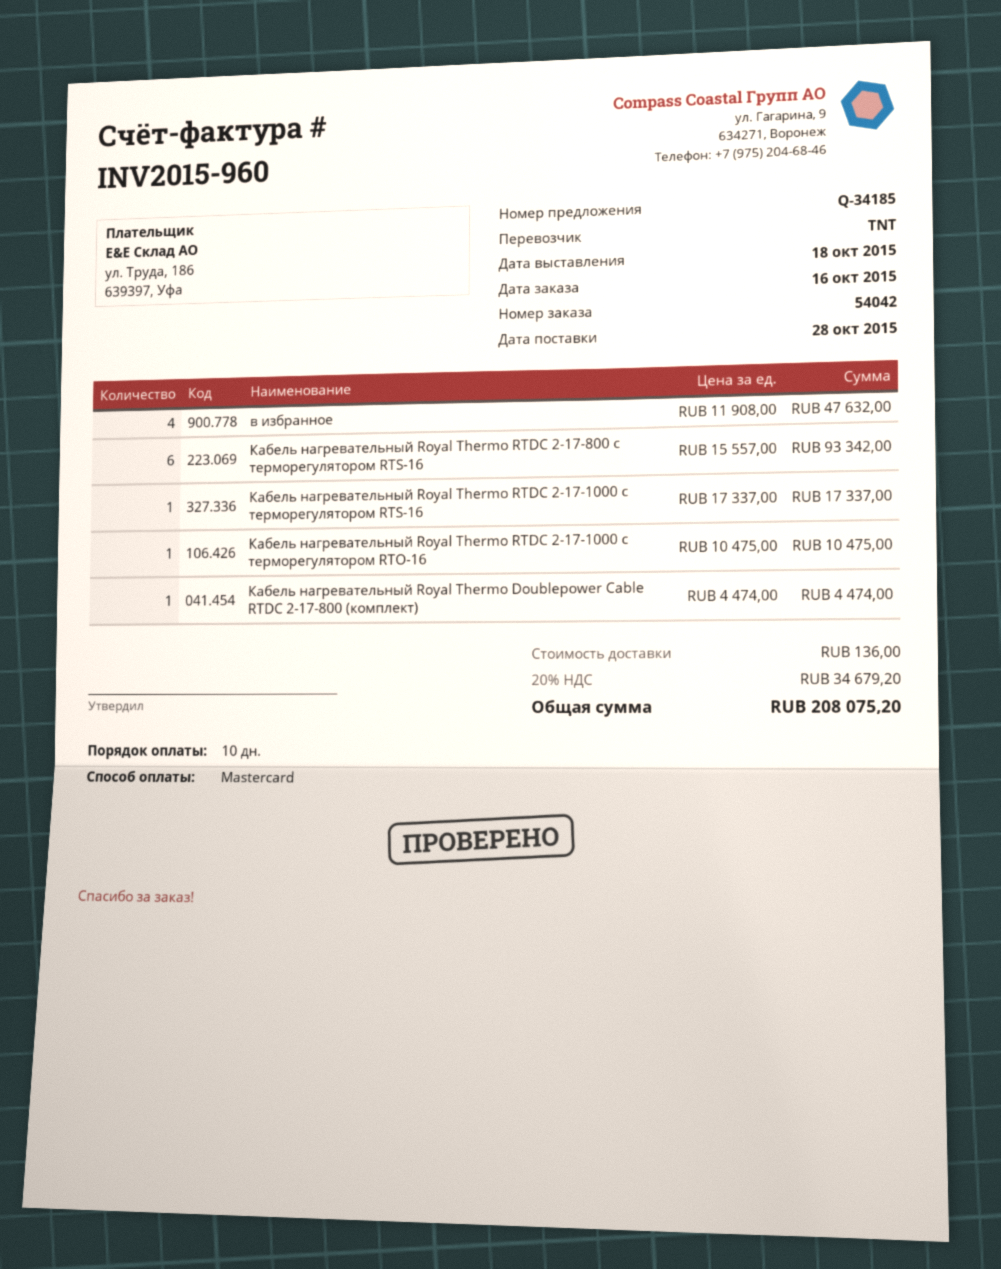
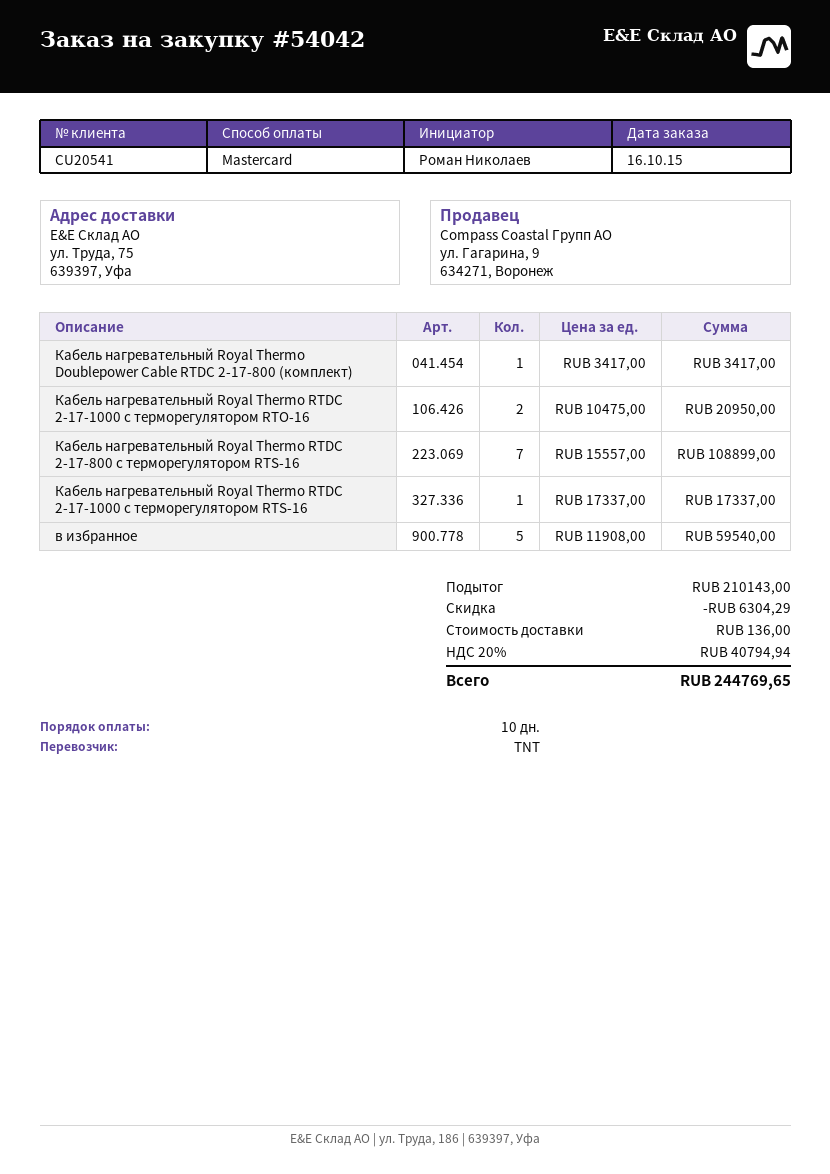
в избранное: 4 x 11908.00 = 47632.00 -> 5 x 11908.00 = 59540.00
Кабель нагревательный Royal Thermo RTDC 2-17-800 с терморегулятором RTS-16: 6 x 15557.00 = 93342.00 -> 7 x 15557.00 = 108899.00
Кабель нагревательный Royal Thermo RTDC 2-17-1000 с терморегулятором RTO-16: 1 x 10475.00 = 10475.00 -> 2 x 10475.00 = 20950.00
Кабель нагревательный Royal Thermo Doublepower Cable RTDC 2-17-800 (комплект): 1 x 4474.00 = 4474.00 -> 1 x 3417.00 = 3417.00
discount: none -> 6304.29
tax: 20% = 34679.20 -> 20% = 40794.94
total: 208075.20 -> 244769.65

